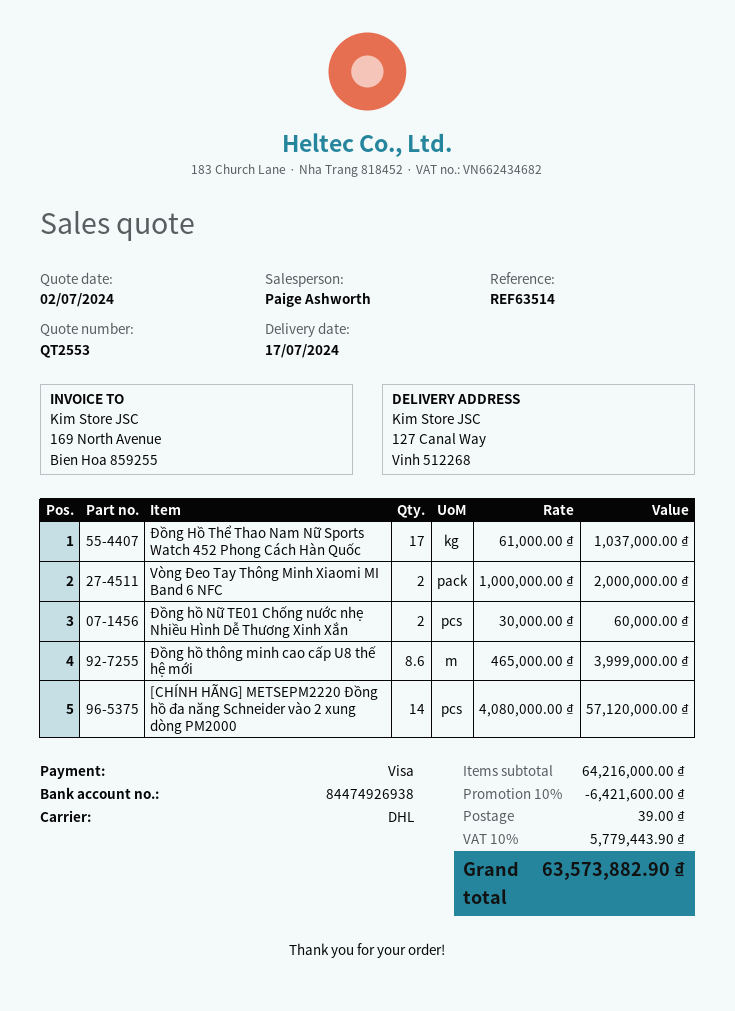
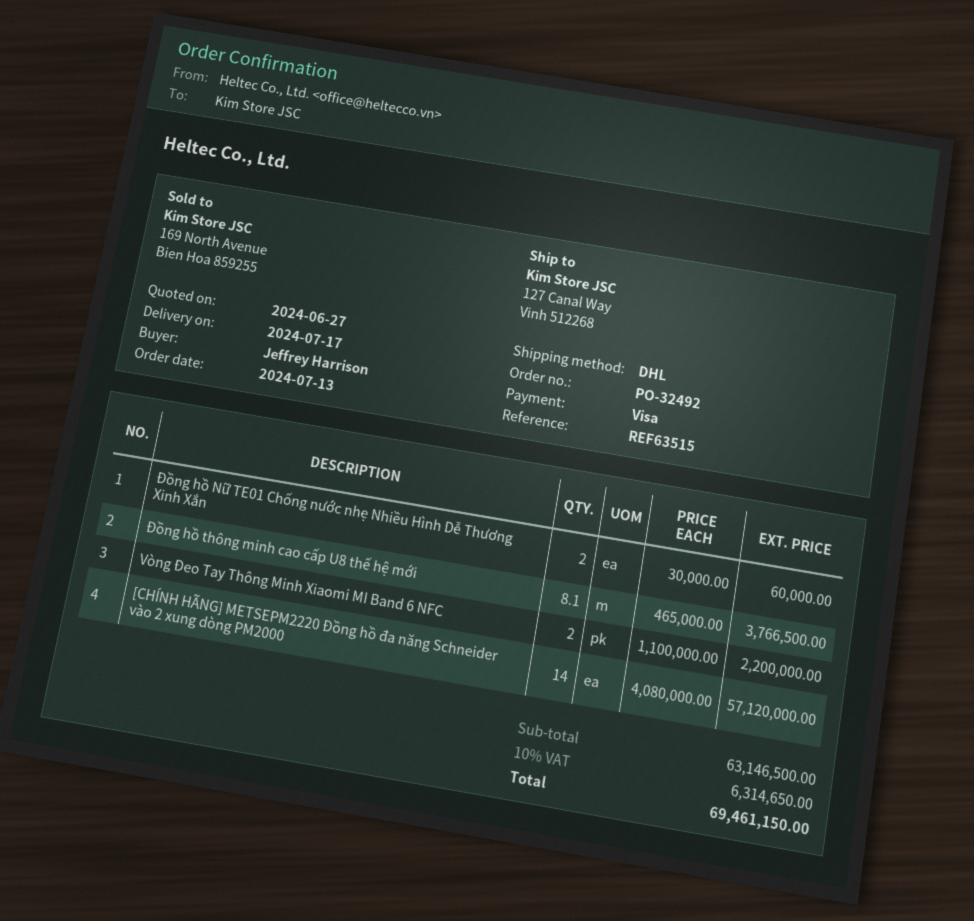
quote date: 2024-07-02 -> 2024-06-27
reference: REF63514 -> REF63515
Đồng Hồ Thể Thao Nam Nữ Sports Watch 452 Phong Cách Hàn Quốc: 17 x 61000.00 = 1037000.00 -> none
Vòng Đeo Tay Thông Minh Xiaomi MI Band 6 NFC: 2 x 1000000.00 = 2000000.00 -> 2 x 1100000.00 = 2200000.00
Đồng hồ thông minh cao cấp U8 thế hệ mới: 8.6 x 465000.00 = 3999000.00 -> 8.1 x 465000.00 = 3766500.00
subtotal: 64216000.00 -> 63146500.00
discount: 10% = 6421600.00 -> none
shipping: 39.00 -> none
tax: 10% = 5779443.90 -> 10% = 6314650.00
total: 63573882.90 -> 69461150.00

